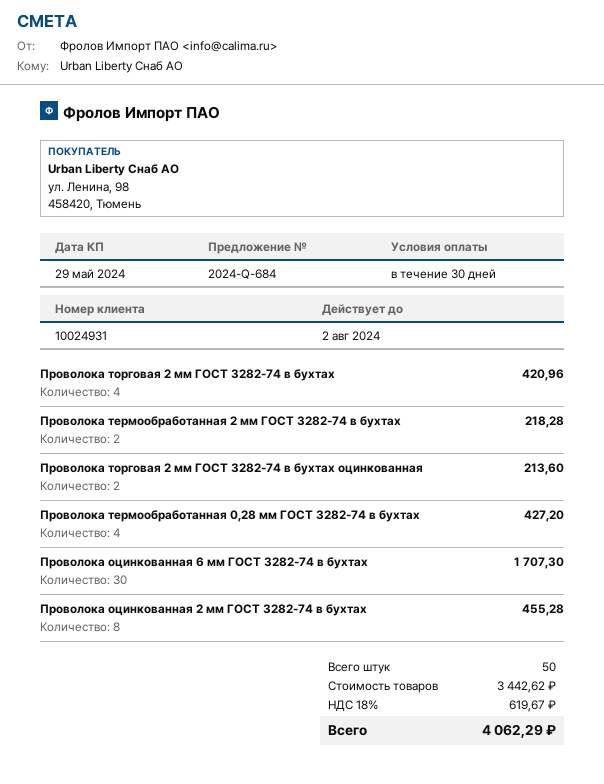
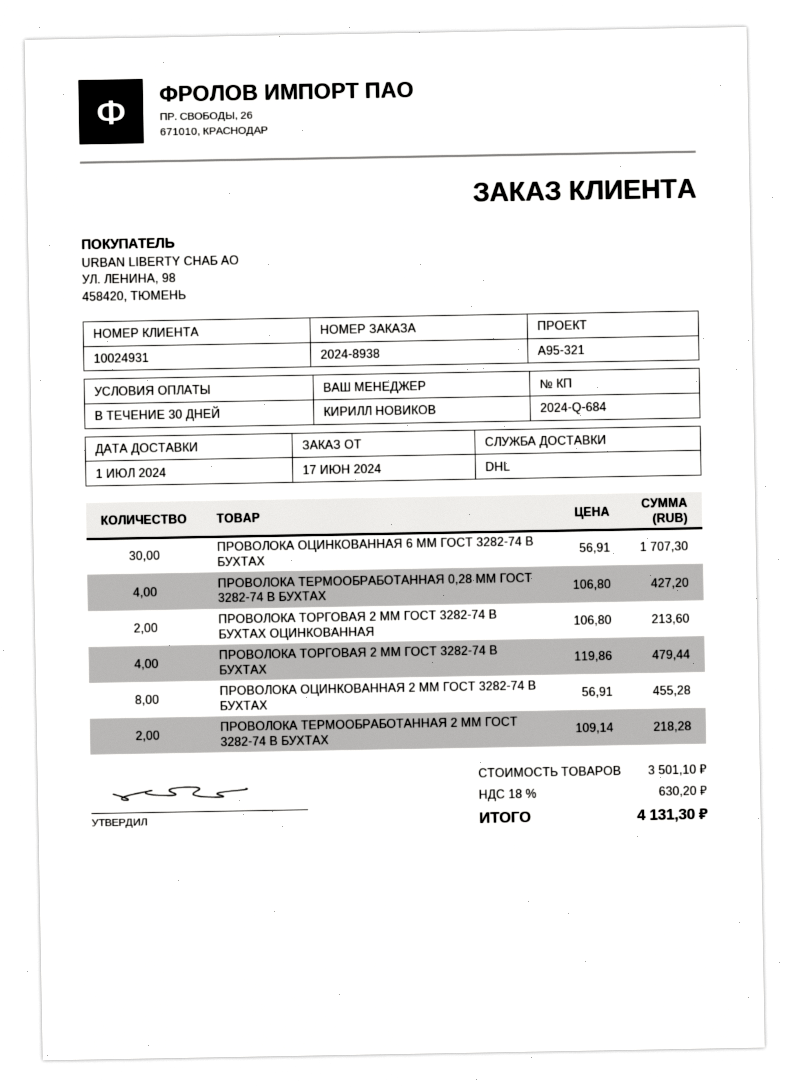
Проволока торговая 2 мм ГОСТ 3282-74 в бухтах: 4 for 420.96 -> 4 for 479.44
subtotal: 3442.62 -> 3501.10
tax: 18% = 619.67 -> 18% = 630.20
total: 4062.29 -> 4131.30

